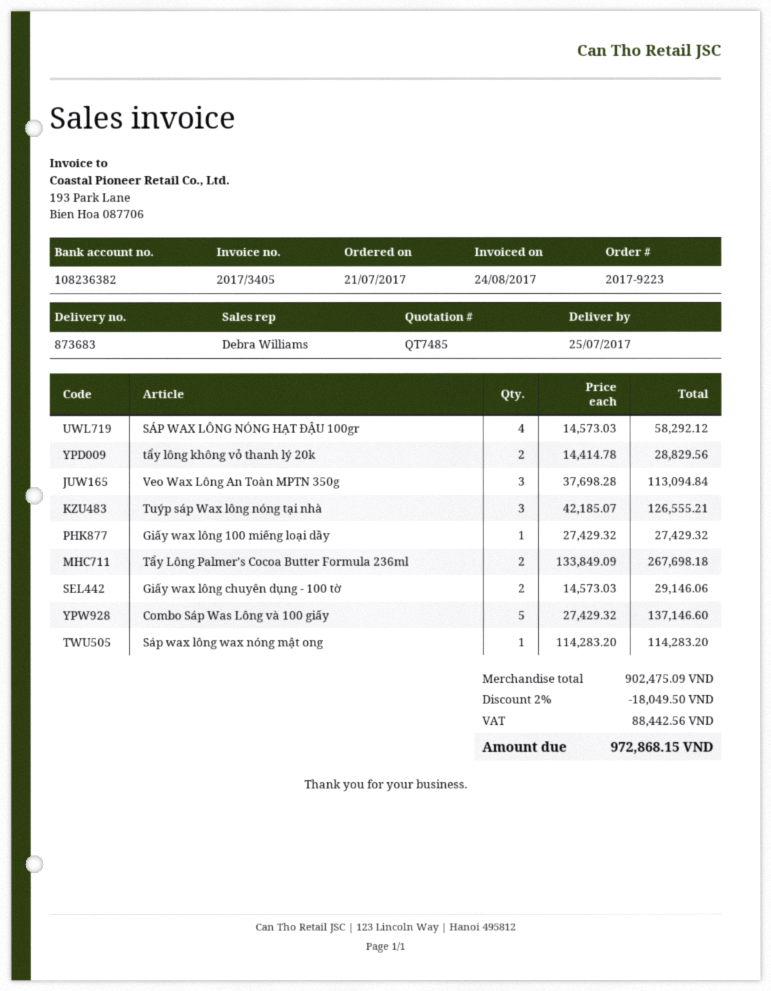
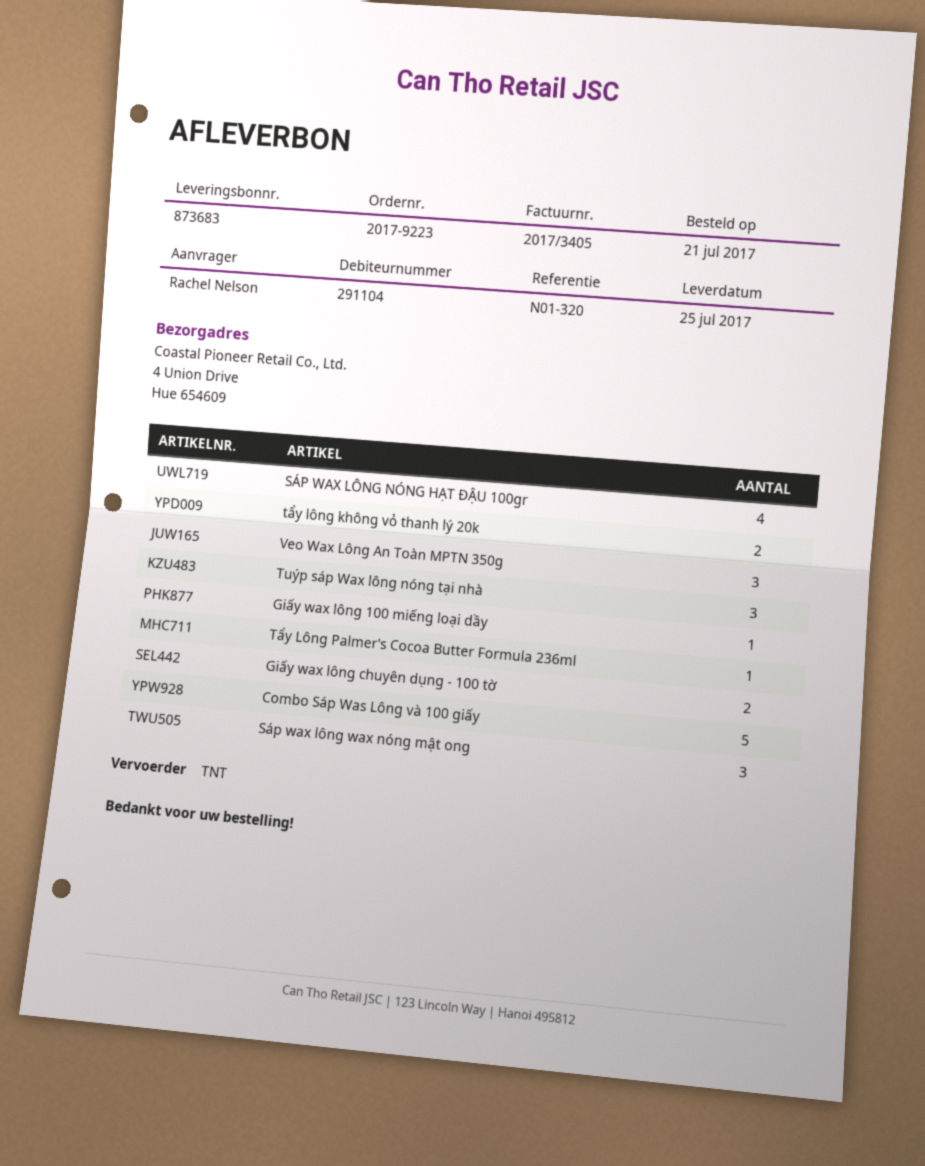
Tẩy Lông Palmer's Cocoa Butter Formula 236ml: 2 -> 1
Sáp wax lông wax nóng mật ong: 1 -> 3

